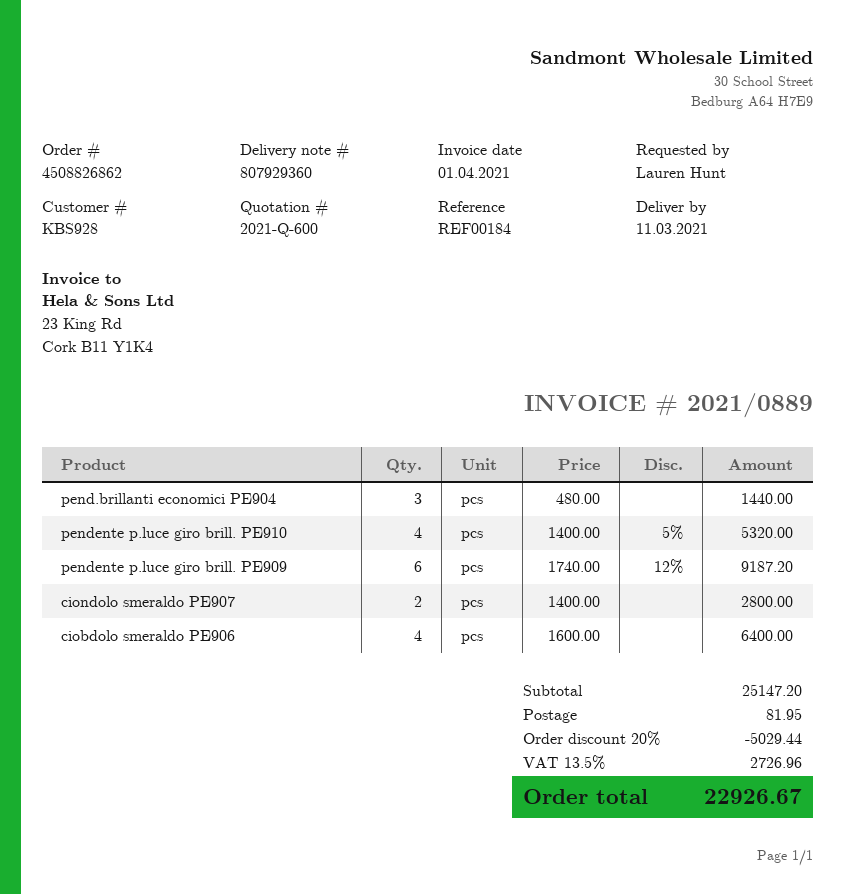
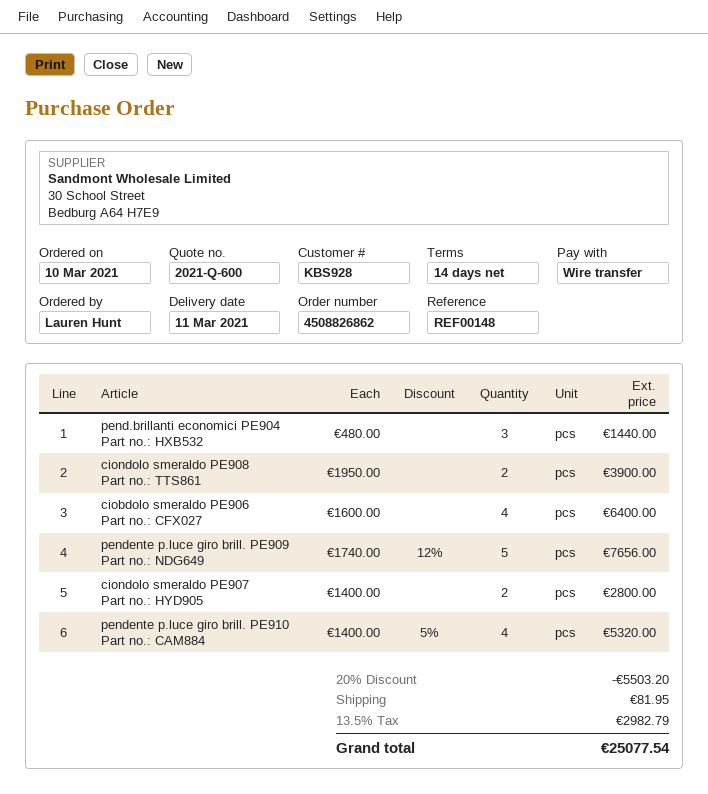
reference: REF00184 -> REF00148
pendente p.luce giro brill. PE909: 6 x 1740.00 - 12% = 9187.20 -> 5 x 1740.00 - 12% = 7656.00
ciondolo smeraldo PE908: none -> 2 x 1950.00 = 3900.00
discount: 20% = 5029.44 -> 20% = 5503.20
tax: 13.5% = 2726.96 -> 13.5% = 2982.79
total: 22926.67 -> 25077.54

